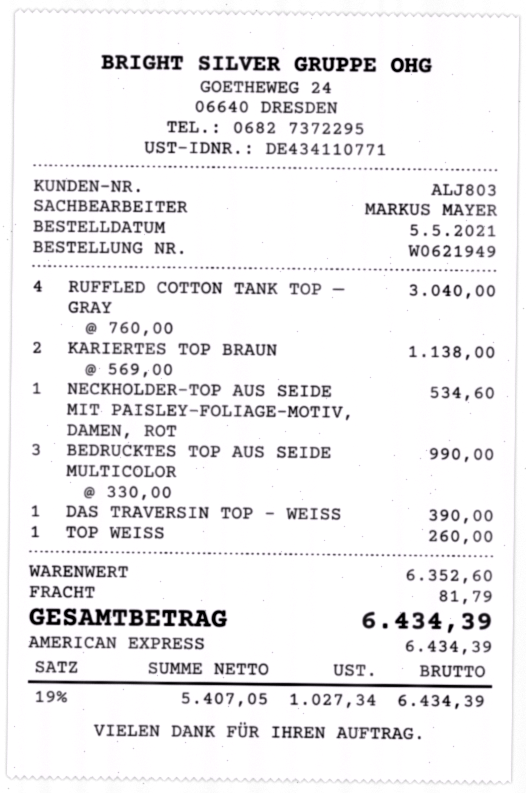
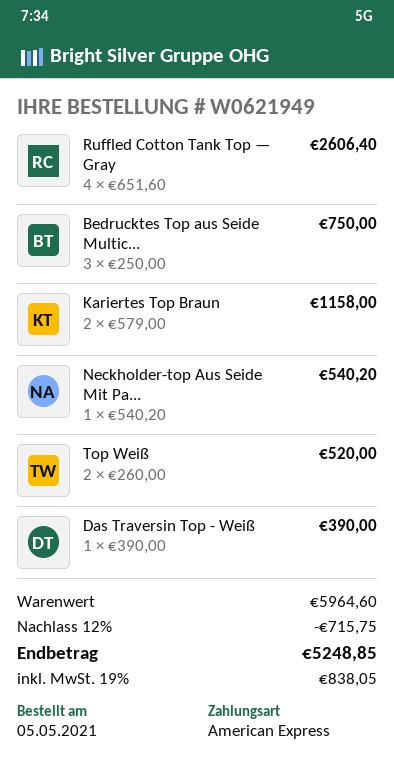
RUFFLED COTTON TANK TOP — GRAY: 4 x 760.00 = 3040.00 -> 4 x 651.60 = 2606.40
KARIERTES TOP BRAUN: 2 x 569.00 = 1138.00 -> 2 x 579.00 = 1158.00
NECKHOLDER-TOP AUS SEIDE MIT PAISLEY-FOLIAGE-MOTIV, DAMEN, ROT: 1 x 534.60 = 534.60 -> 1 x 540.20 = 540.20
BEDRUCKTES TOP AUS SEIDE MULTICOLOR: 3 x 330.00 = 990.00 -> 3 x 250.00 = 750.00
TOP WEISS: 1 x 260.00 = 260.00 -> 2 x 260.00 = 520.00
subtotal: 6352.60 -> 5964.60
discount: none -> 12% = 715.75
shipping: 81.79 -> none
tax: 19% = 1027.34 -> 19% = 838.05
total: 6434.39 -> 5248.85

